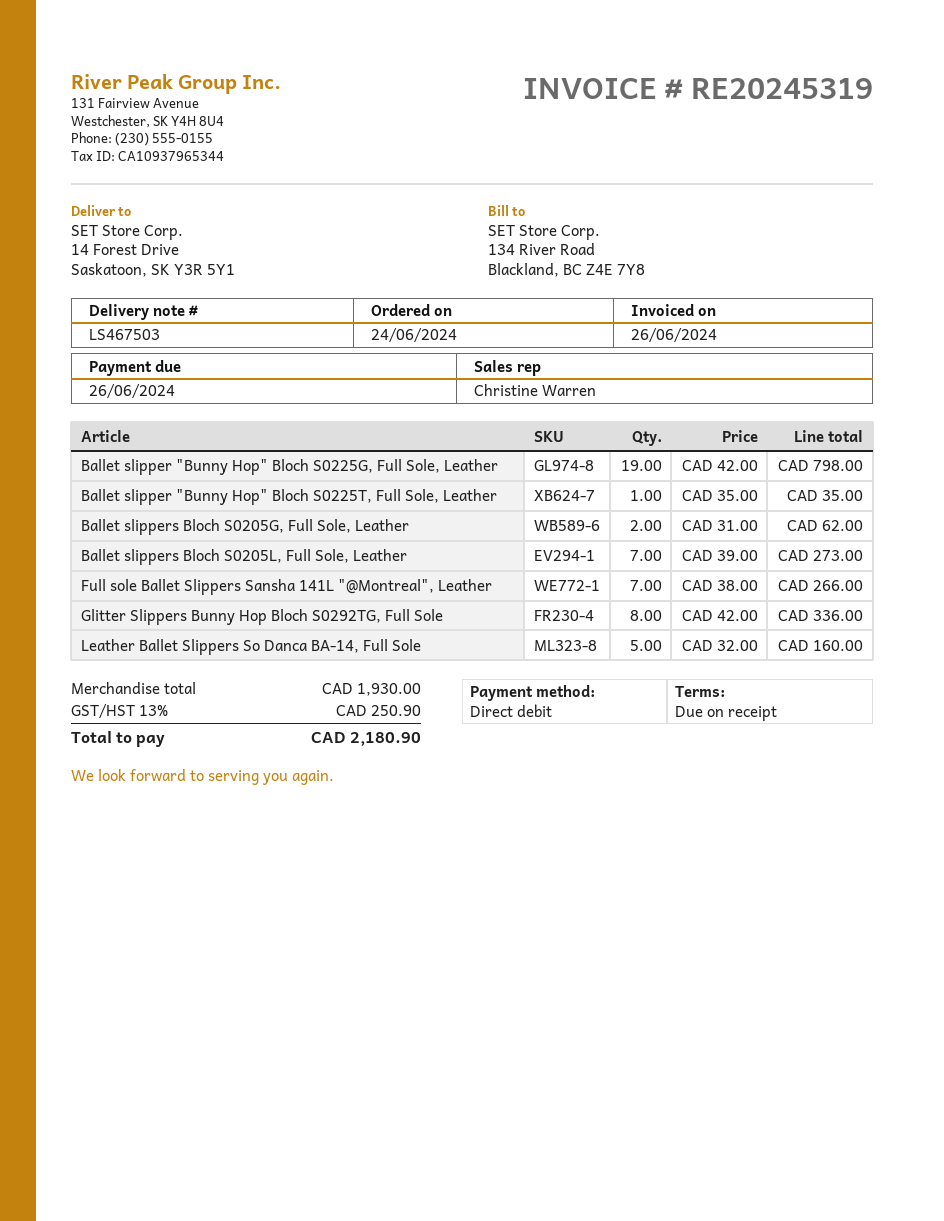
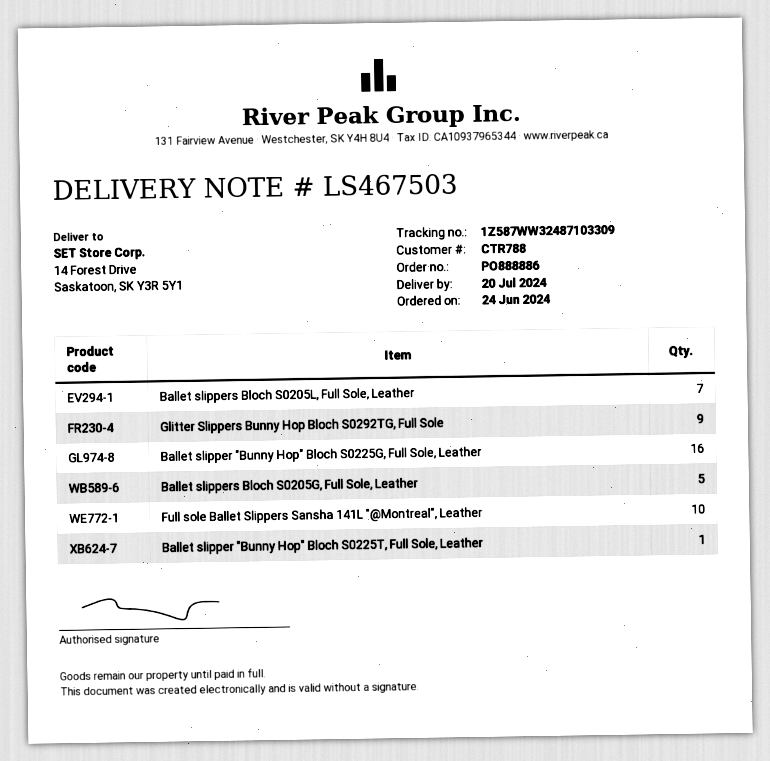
Ballet slipper "Bunny Hop" Bloch S0225G, Full Sole, Leather: 19 -> 16
Ballet slippers Bloch S0205G, Full Sole, Leather: 2 -> 5
Full sole Ballet Slippers Sansha 141L "@Montreal", Leather: 7 -> 10
Glitter Slippers Bunny Hop Bloch S0292TG, Full Sole: 8 -> 9
Leather Ballet Slippers So Danca BA-14, Full Sole: 5 -> none

